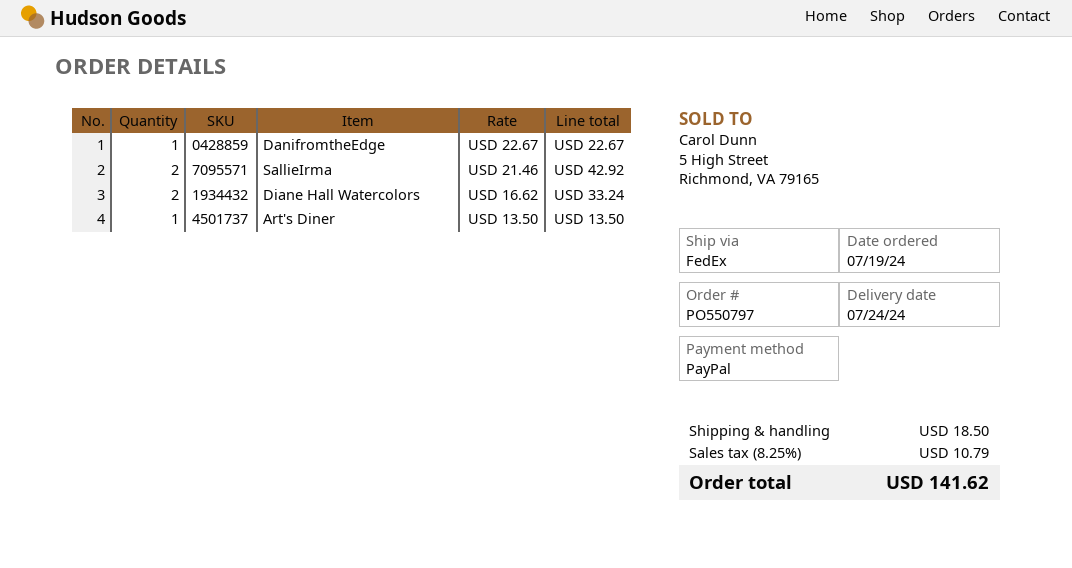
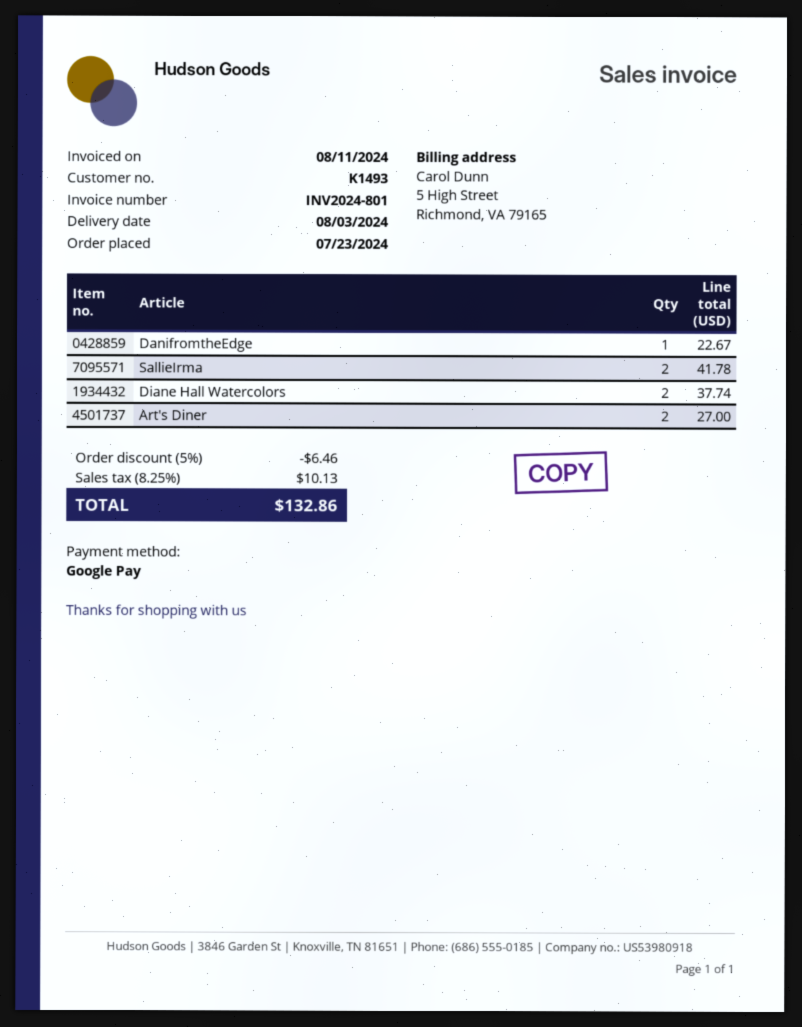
order date: 2024-07-19 -> 2024-07-23
delivery date: 2024-07-24 -> 2024-08-03
payment method: PayPal -> Google Pay
SallieIrma: 2 for 42.92 -> 2 for 41.78
Diane Hall Watercolors: 2 for 33.24 -> 2 for 37.74
Art's Diner: 1 for 13.50 -> 2 for 27.00
discount: none -> 5% = 6.46
shipping: 18.50 -> none
tax: 8.25% = 10.79 -> 8.25% = 10.13
total: 141.62 -> 132.86

